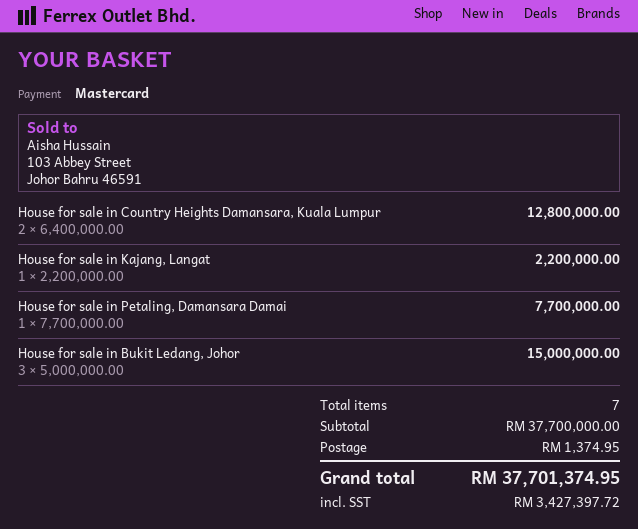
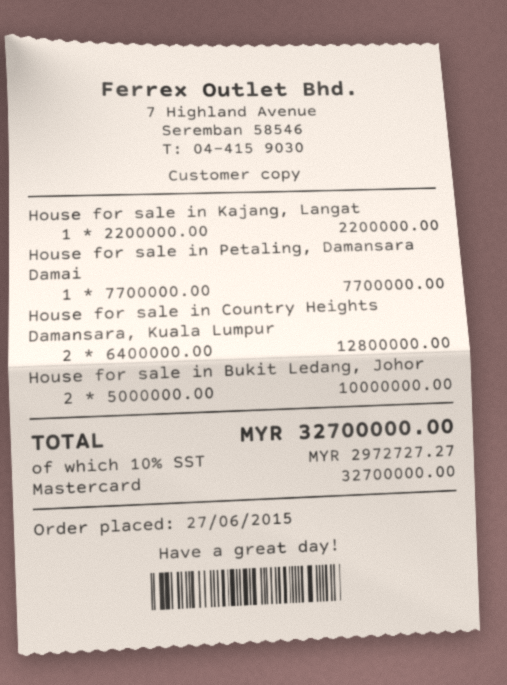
House for sale in Bukit Ledang, Johor: 3 x 5000000.00 = 15000000.00 -> 2 x 5000000.00 = 10000000.00
shipping: 1374.95 -> none
tax: 3427397.72 -> 2972727.27
total: 37701374.95 -> 32700000.00

